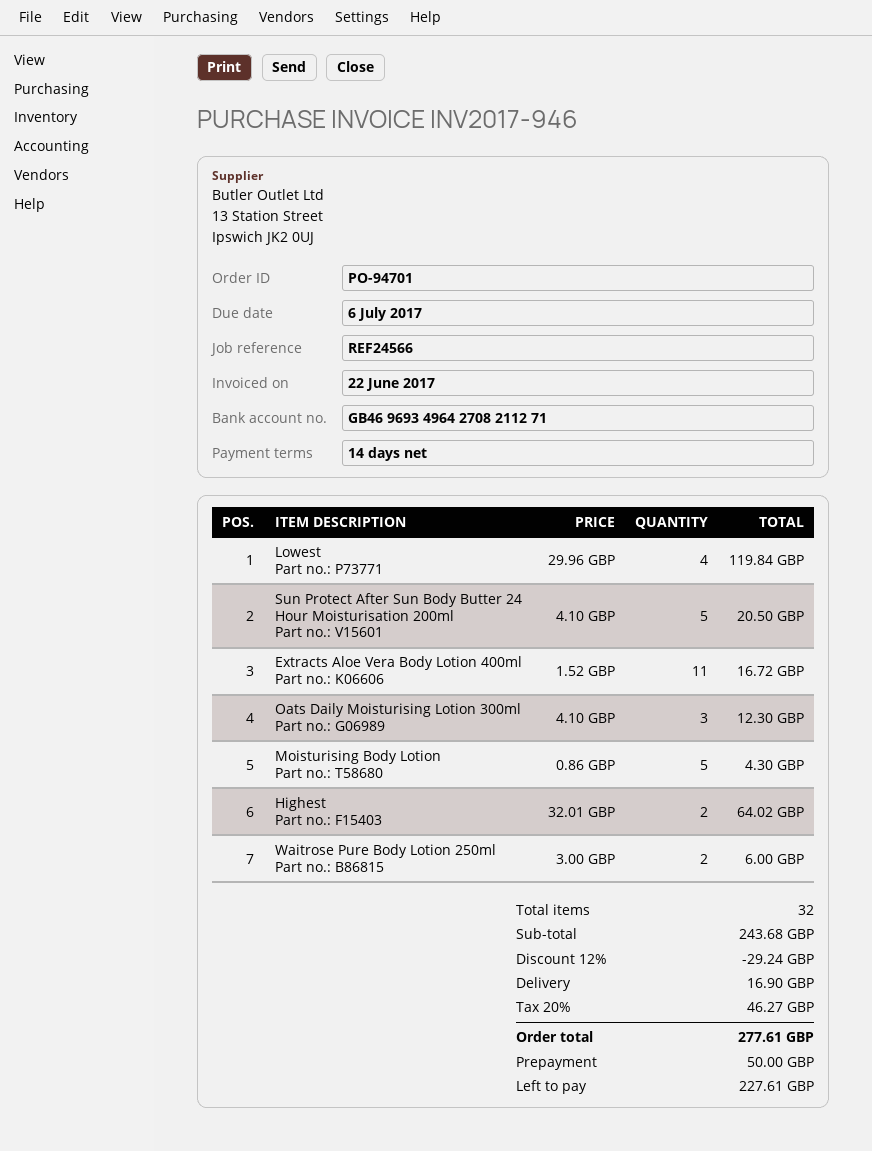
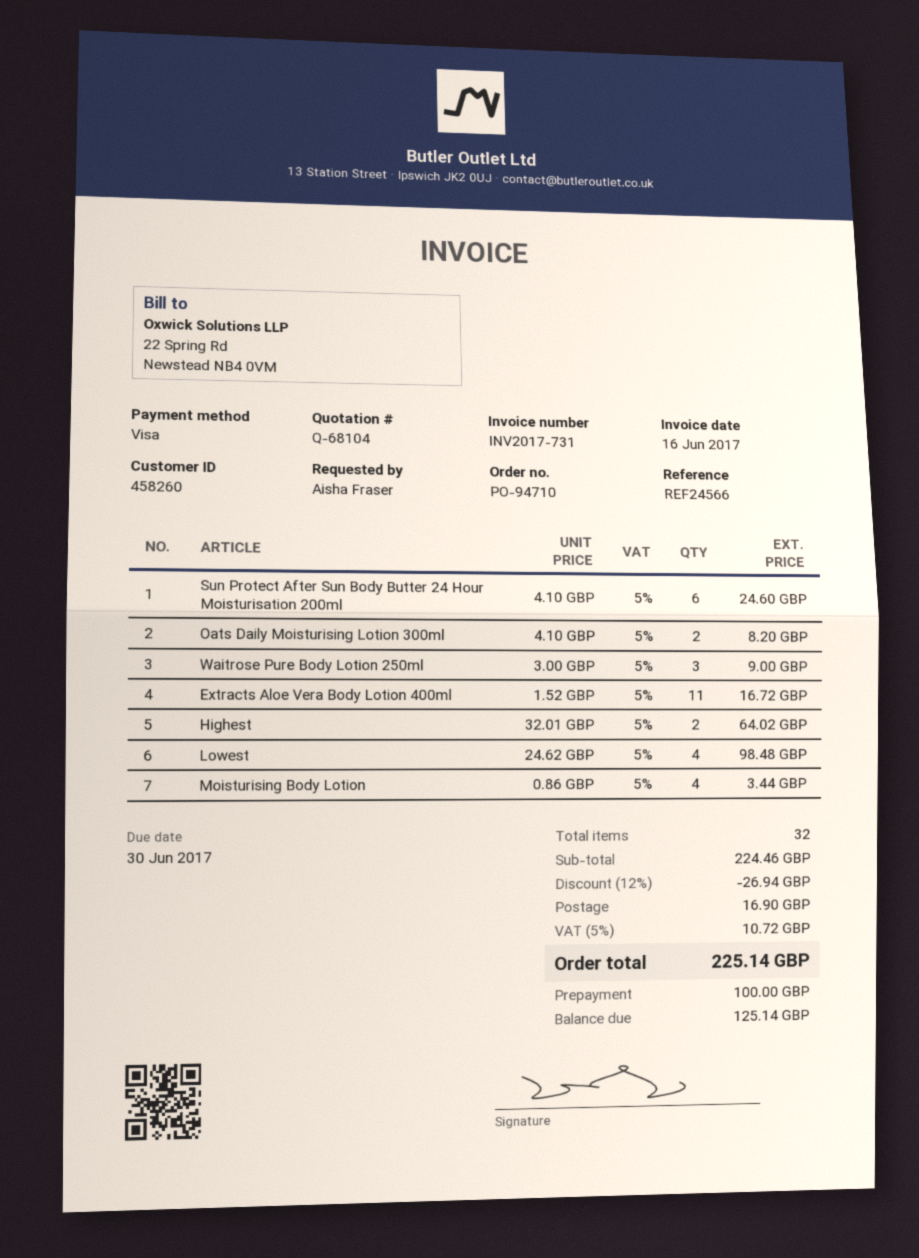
order number: PO-94701 -> PO-94710
invoice number: INV2017-946 -> INV2017-731
invoice date: 2017-06-22 -> 2017-06-16
due date: 2017-07-06 -> 2017-06-30
Lowest: 4 x 29.96 = 119.84 -> 4 x 24.62 = 98.48
Sun Protect After Sun Body Butter 24 Hour Moisturisation 200ml: 5 x 4.10 = 20.50 -> 6 x 4.10 = 24.60
Oats Daily Moisturising Lotion 300ml: 3 x 4.10 = 12.30 -> 2 x 4.10 = 8.20
Moisturising Body Lotion: 5 x 0.86 = 4.30 -> 4 x 0.86 = 3.44
Waitrose Pure Body Lotion 250ml: 2 x 3.00 = 6.00 -> 3 x 3.00 = 9.00
subtotal: 243.68 -> 224.46
discount: 12% = 29.24 -> 12% = 26.94
tax: 20% = 46.27 -> 5% = 10.72
total: 277.61 -> 225.14
deposit: 50.00 -> 100.00
balance: 227.61 -> 125.14

